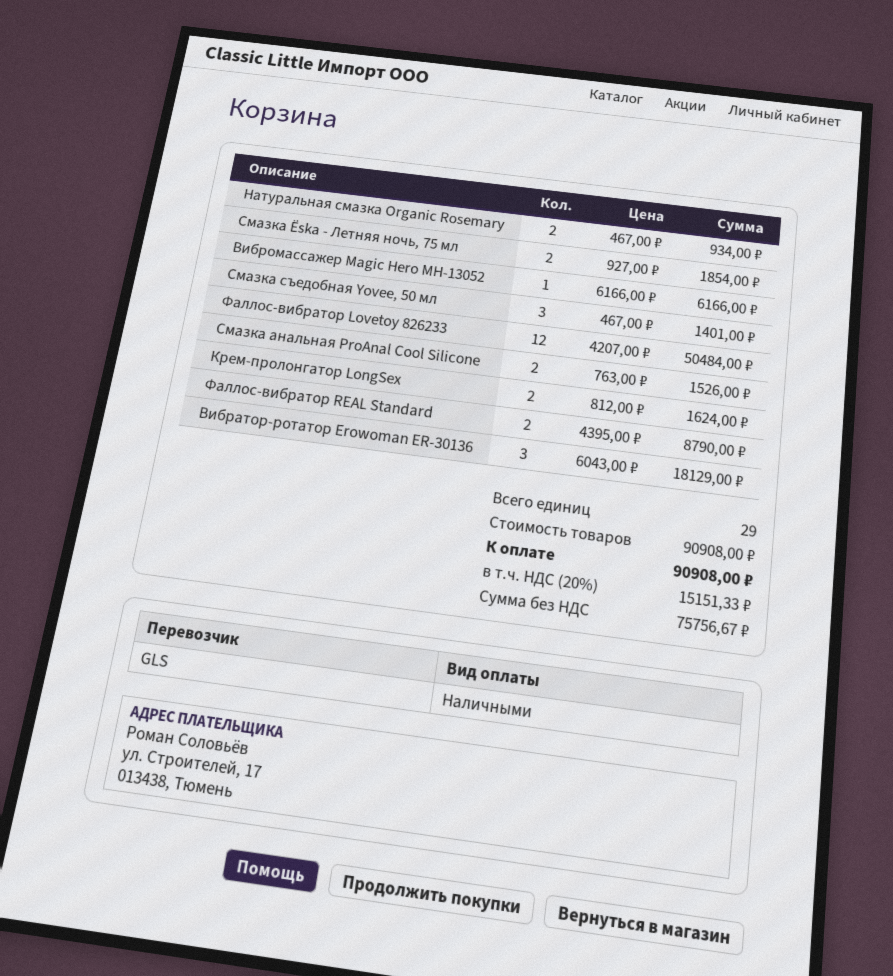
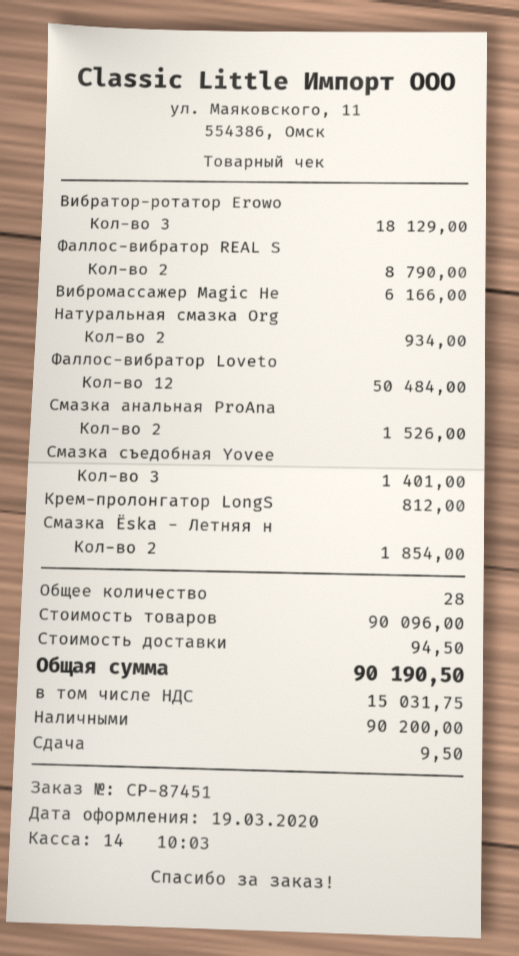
Крем-пролонгатор LongSex: 2 for 1624.00 -> 1 for 812.00
total quantity: 29 -> 28
subtotal: 90908.00 -> 90096.00
shipping: none -> 94.50
tax: 15151.33 -> 15031.75
total: 90908.00 -> 90190.50

